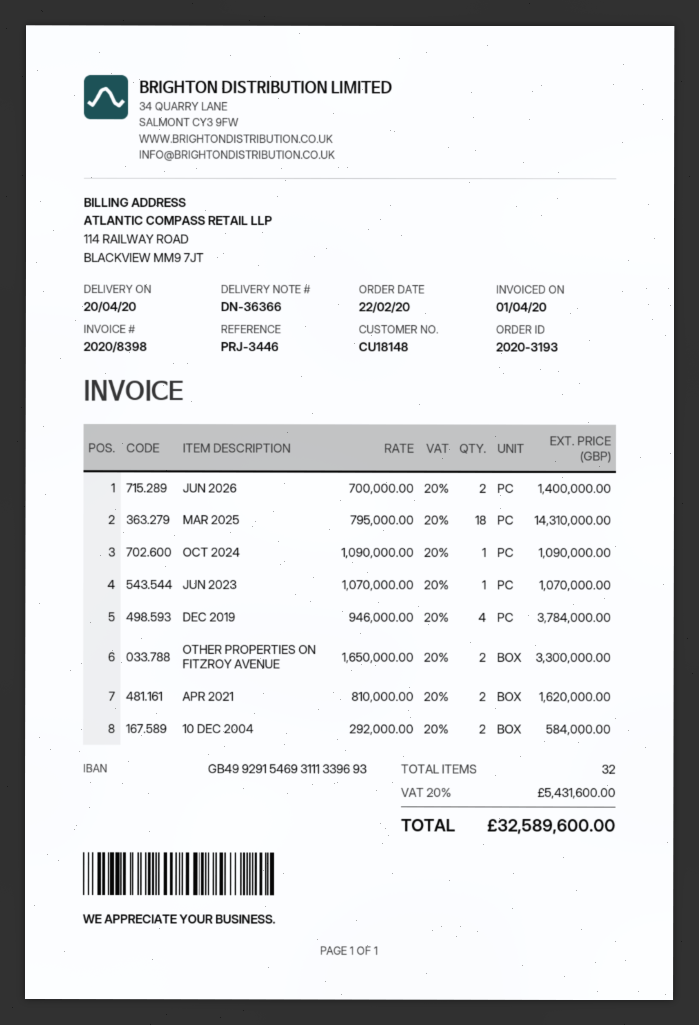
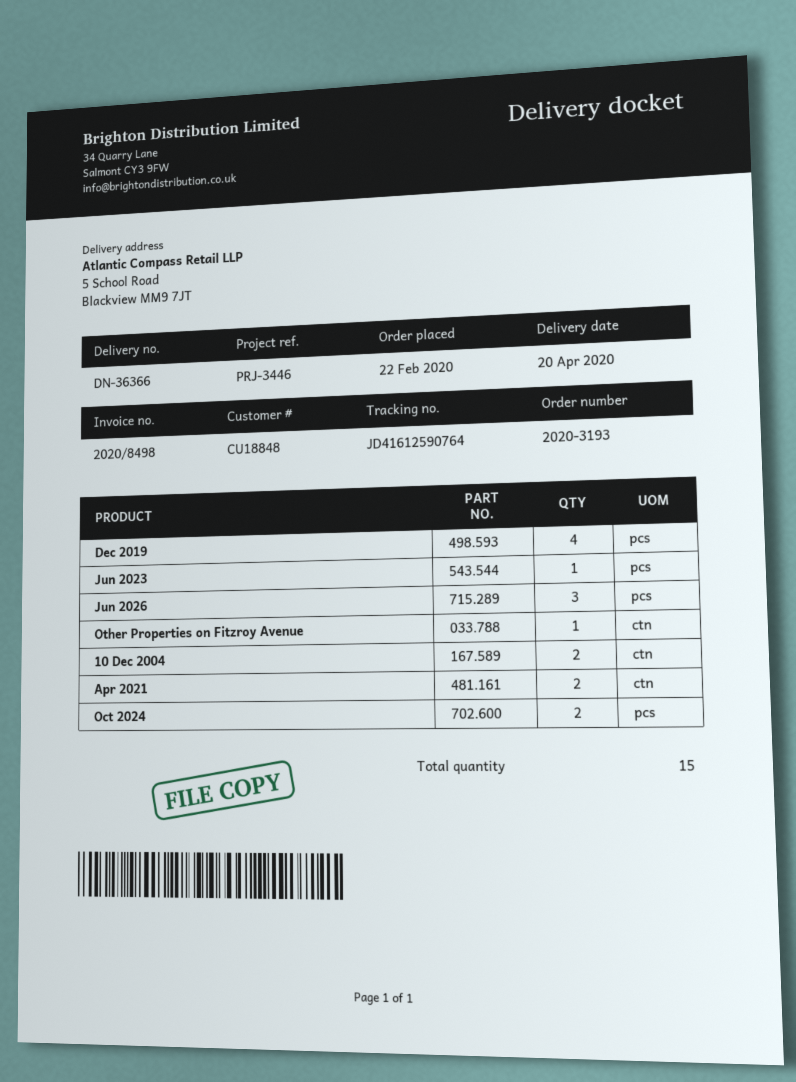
invoice number: 2020/8398 -> 2020/8498
customer number: CU18148 -> CU18848
JUN 2026: 2 -> 3
MAR 2025: 18 -> none
OCT 2024: 1 -> 2
OTHER PROPERTIES ON FITZROY AVENUE: 2 -> 1
total quantity: 32 -> 15

